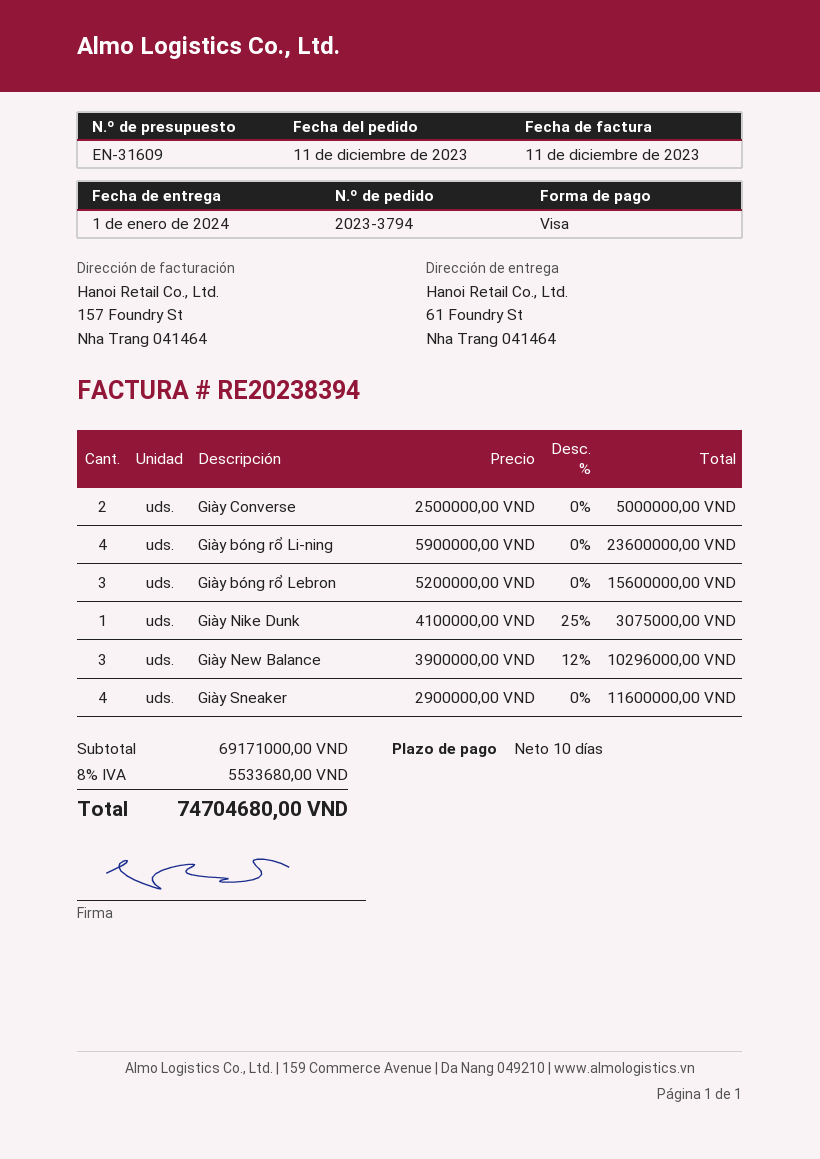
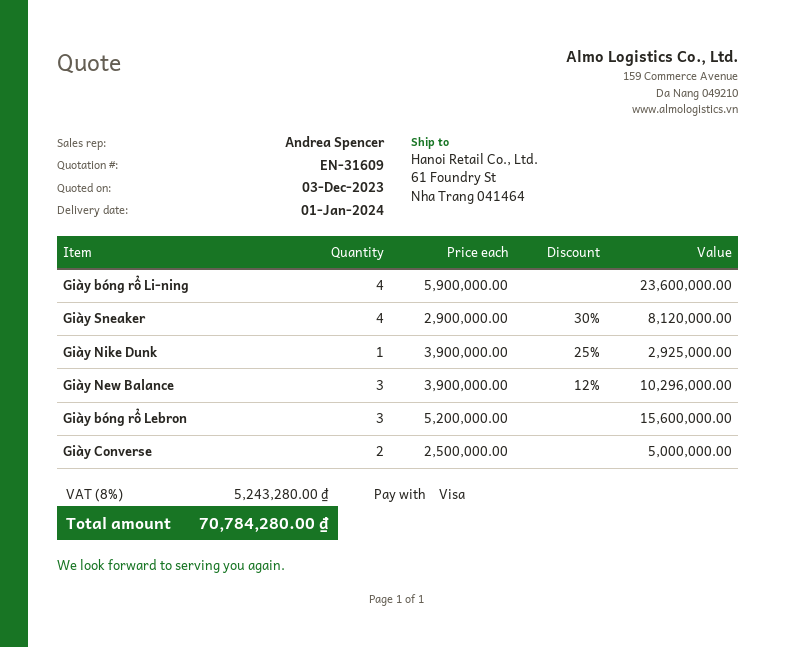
Giày Nike Dunk: 1 x 4100000.00 - 25% = 3075000.00 -> 1 x 3900000.00 - 25% = 2925000.00
Giày Sneaker: 4 x 2900000.00 = 11600000.00 -> 4 x 2900000.00 - 30% = 8120000.00
tax: 8% = 5533680.00 -> 8% = 5243280.00
total: 74704680.00 -> 70784280.00

